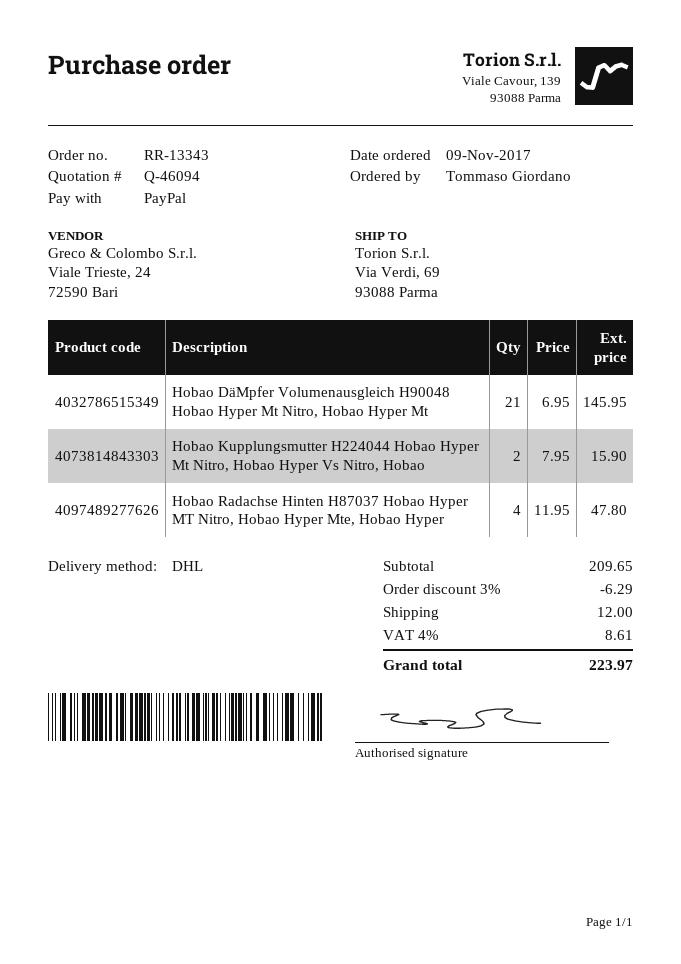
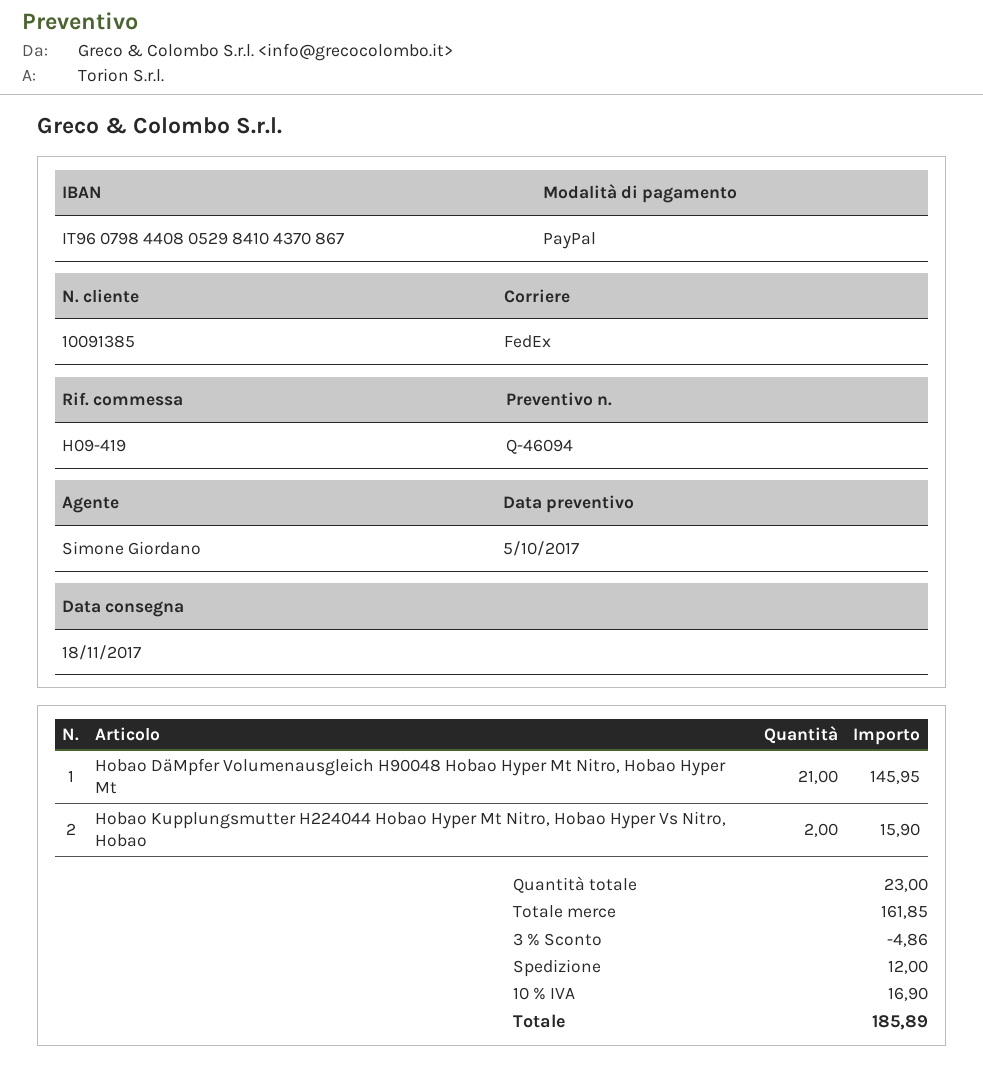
shipping method: DHL -> FedEx
Hobao Radachse Hinten H87037 Hobao Hyper MT Nitro, Hobao Hyper Mte, Hobao Hyper: 4 for 47.80 -> none
subtotal: 209.65 -> 161.85
discount: 3% = 6.29 -> 3% = 4.86
tax: 4% = 8.61 -> 10% = 16.90
total: 223.97 -> 185.89

